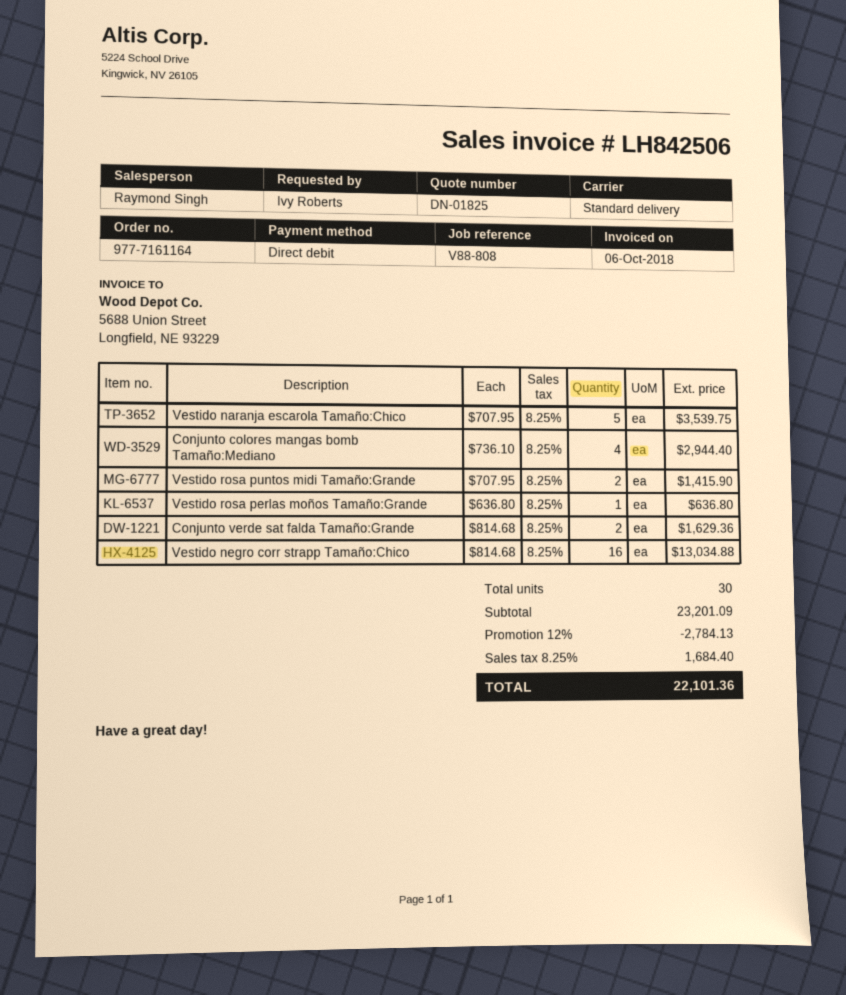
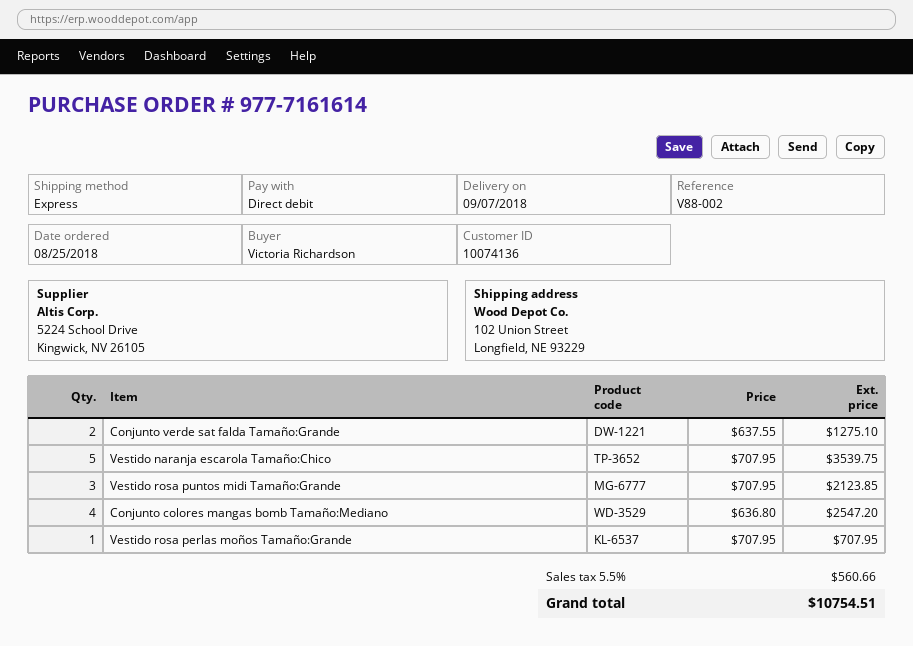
order number: 977-7161164 -> 977-7161614
reference: V88-808 -> V88-002
ordered by: Ivy Roberts -> Victoria Richardson
shipping method: standard -> express
Conjunto colores mangas bomb Tamaño:Mediano: 4 x 736.10 = 2944.40 -> 4 x 636.80 = 2547.20
Vestido rosa puntos midi Tamaño:Grande: 2 x 707.95 = 1415.90 -> 3 x 707.95 = 2123.85
Vestido rosa perlas moños Tamaño:Grande: 1 x 636.80 = 636.80 -> 1 x 707.95 = 707.95
Conjunto verde sat falda Tamaño:Grande: 2 x 814.68 = 1629.36 -> 2 x 637.55 = 1275.10
Vestido negro corr strapp Tamaño:Chico: 16 x 814.68 = 13034.88 -> none
discount: 12% = 2784.13 -> none
tax: 8.25% = 1684.40 -> 5.5% = 560.66
total: 22101.36 -> 10754.51

